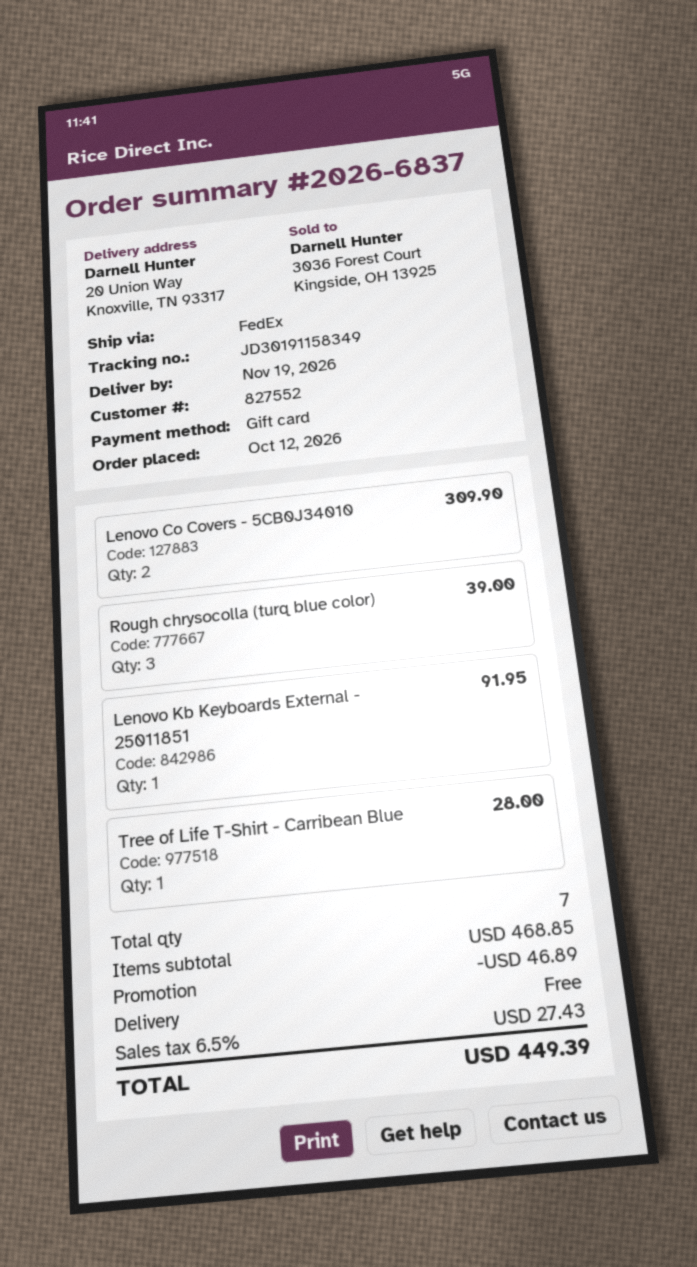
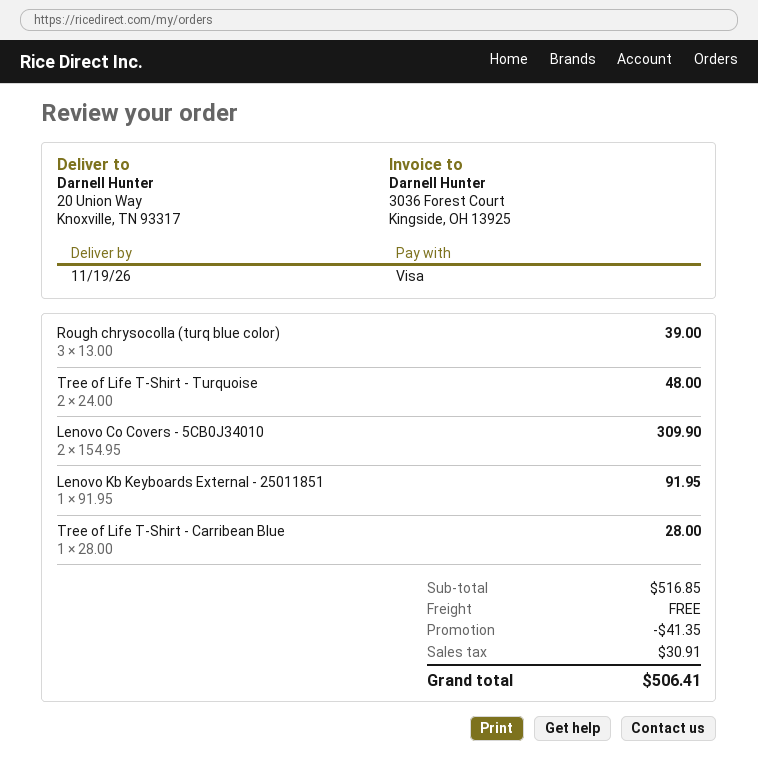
payment method: gift card -> Visa
Tree of Life T-Shirt - Turquoise: none -> 2 for 48.00
subtotal: 468.85 -> 516.85
discount: 46.89 -> 41.35
tax: 27.43 -> 30.91
total: 449.39 -> 506.41

